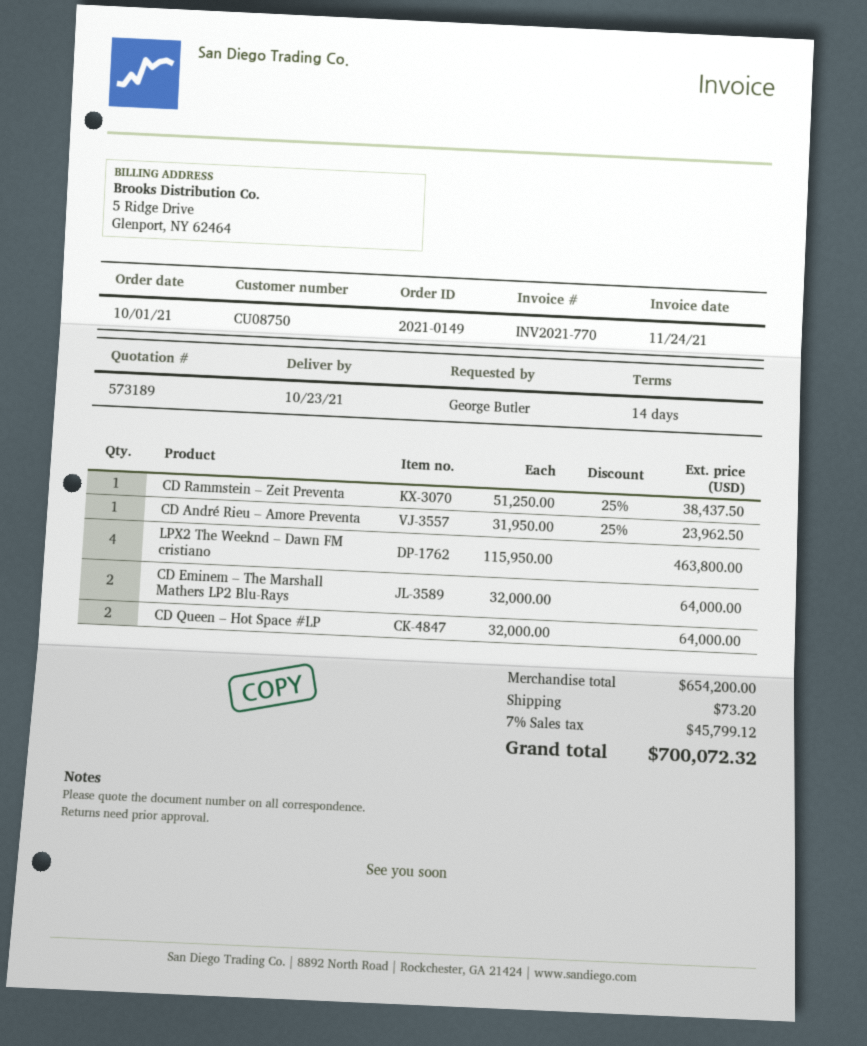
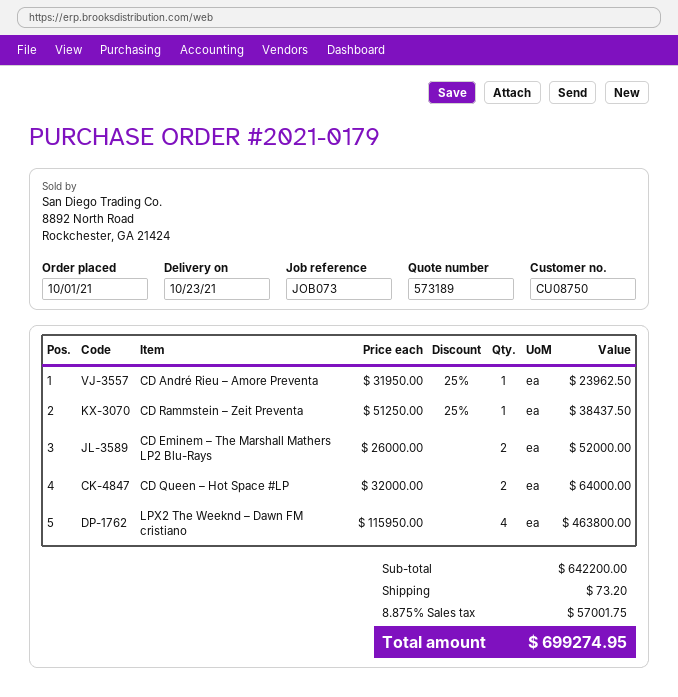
order number: 2021-0149 -> 2021-0179
CD Eminem – The Marshall Mathers LP2 Blu-Rays: 2 x 32000.00 = 64000.00 -> 2 x 26000.00 = 52000.00
subtotal: 654200.00 -> 642200.00
tax: 7% = 45799.12 -> 8.875% = 57001.75
total: 700072.32 -> 699274.95

